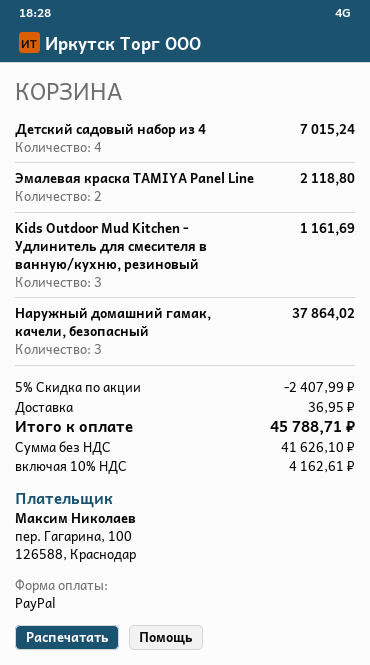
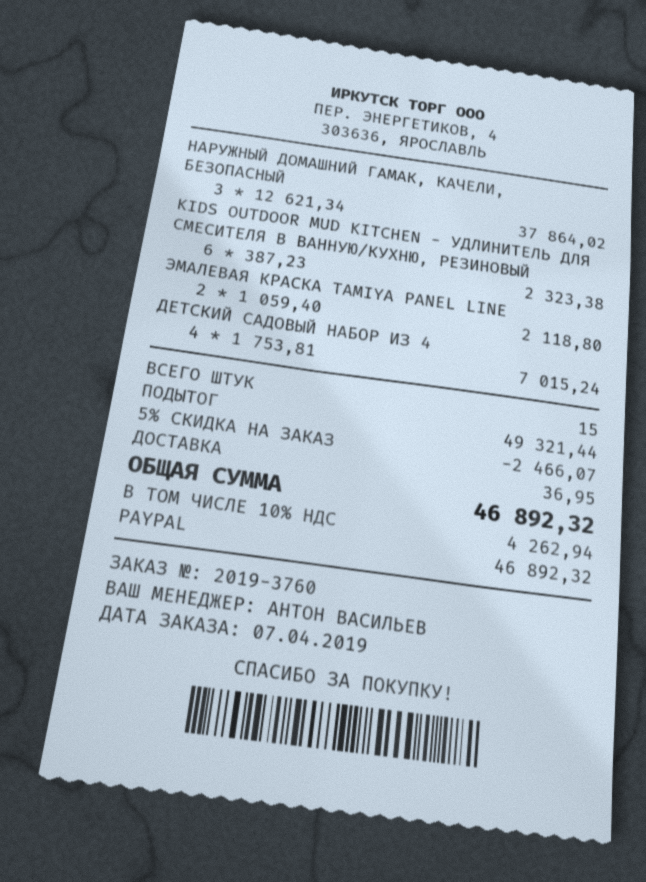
Kids Outdoor Mud Kitchen - Удлинитель для смесителя в ванную/кухню, резиновый: 3 for 1161.69 -> 6 for 2323.38
discount: 5% = 2407.99 -> 5% = 2466.07
tax: 10% = 4162.61 -> 10% = 4262.94
total: 45788.71 -> 46892.32

